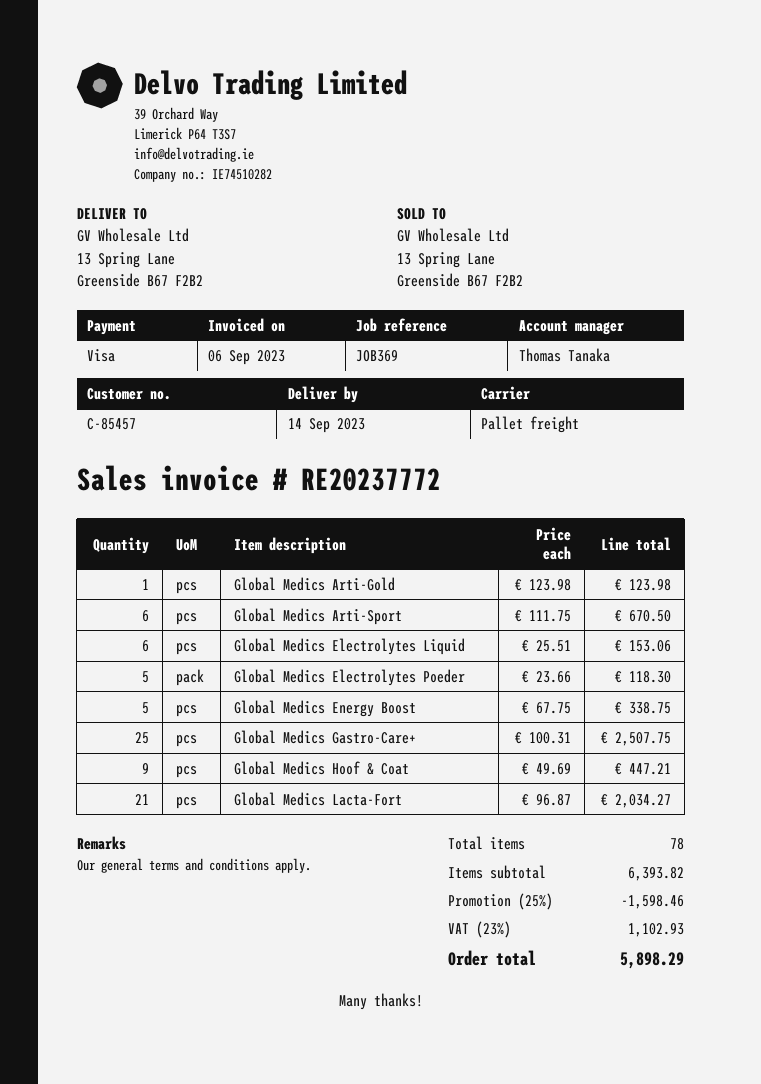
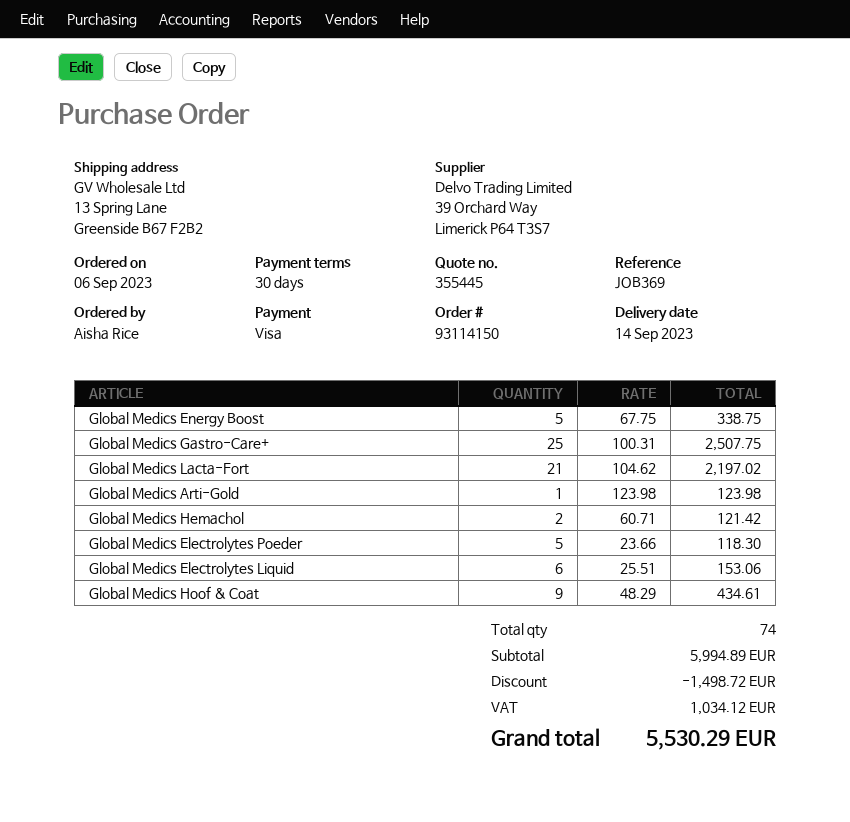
Global Medics Arti-Sport: 6 x 111.75 = 670.50 -> none
Global Medics Hoof & Coat: 9 x 49.69 = 447.21 -> 9 x 48.29 = 434.61
Global Medics Lacta-Fort: 21 x 96.87 = 2034.27 -> 21 x 104.62 = 2197.02
Global Medics Hemachol: none -> 2 x 60.71 = 121.42
total quantity: 78 -> 74
subtotal: 6393.82 -> 5994.89
discount: 1598.46 -> 1498.72
tax: 1102.93 -> 1034.12
total: 5898.29 -> 5530.29

